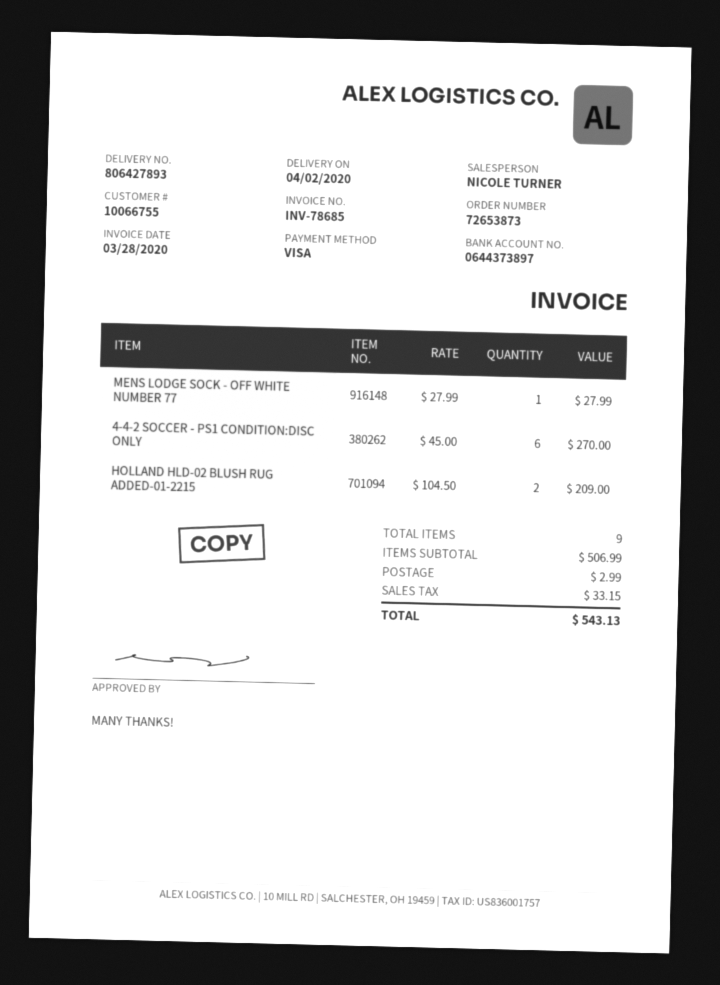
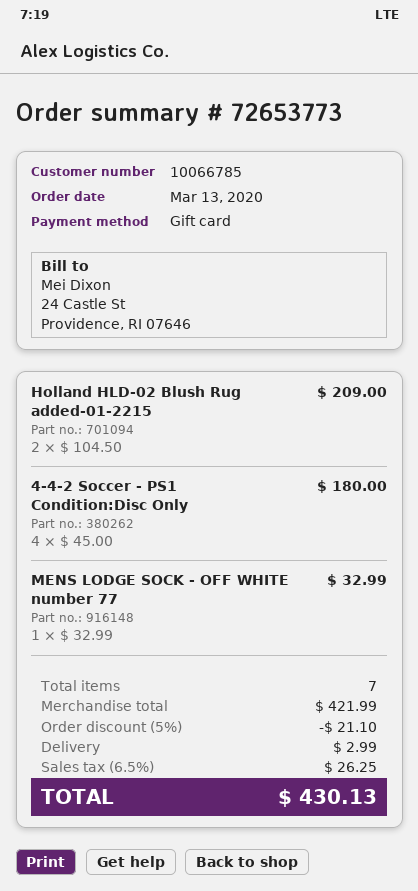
order number: 72653873 -> 72653773
customer number: 10066755 -> 10066785
payment method: Visa -> gift card
MENS LODGE SOCK - OFF WHITE NUMBER 77: 1 x 27.99 = 27.99 -> 1 x 32.99 = 32.99
4-4-2 SOCCER - PS1 CONDITION:DISC ONLY: 6 x 45.00 = 270.00 -> 4 x 45.00 = 180.00
total quantity: 9 -> 7
subtotal: 506.99 -> 421.99
discount: none -> 5% = 21.10
tax: 33.15 -> 26.25
total: 543.13 -> 430.13

